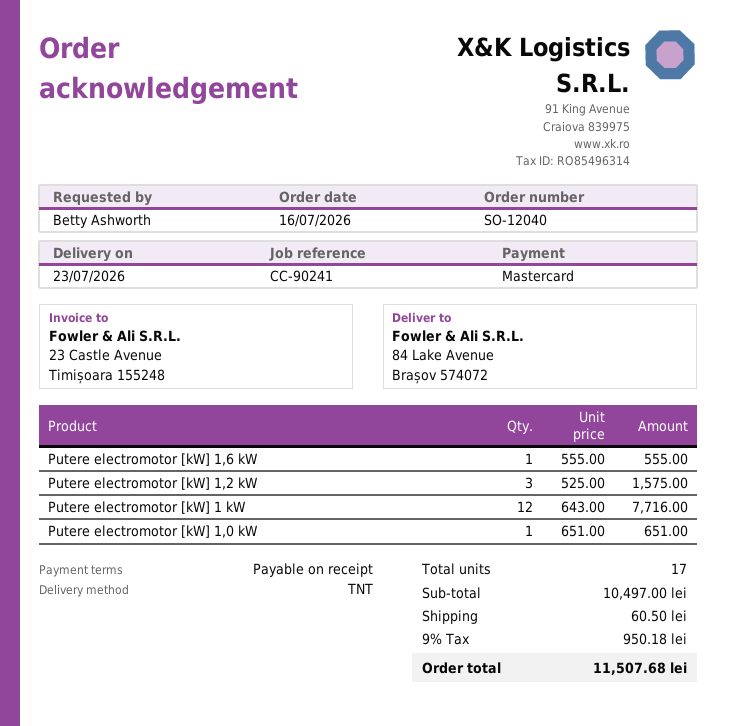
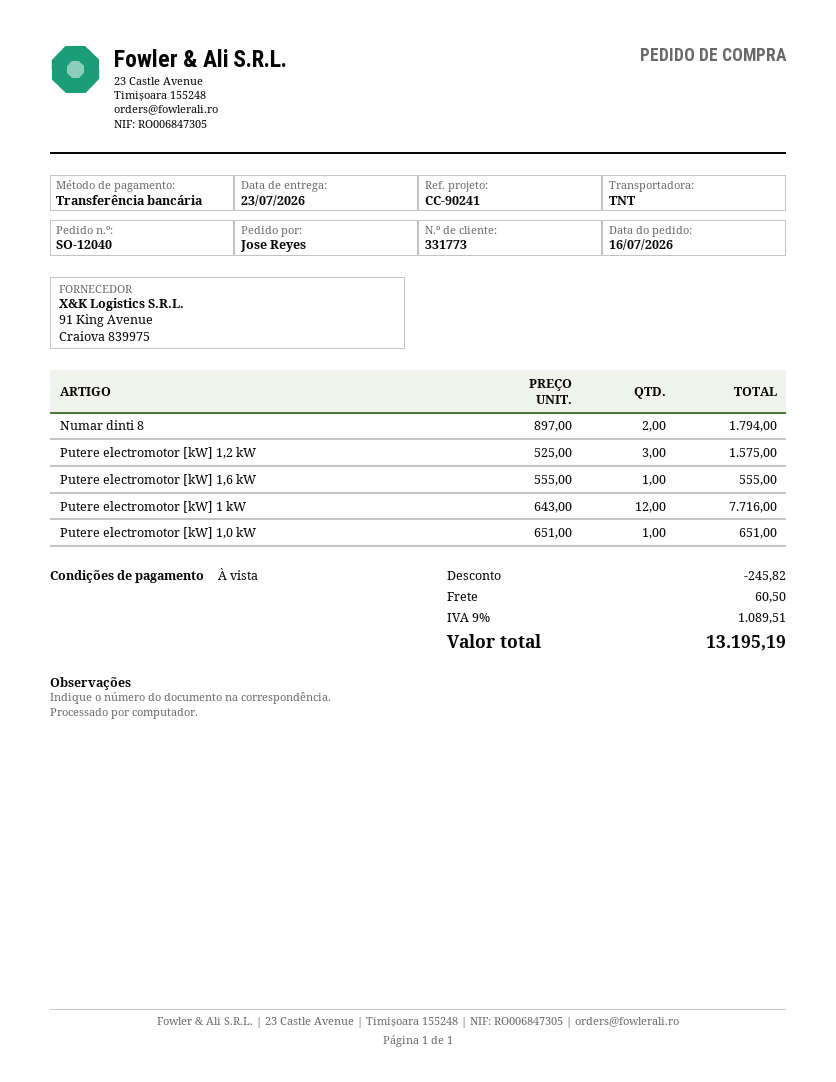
ordered by: Betty Ashworth -> Jose Reyes
payment method: Mastercard -> bank transfer
Numar dinti 8: none -> 2 x 897.00 = 1794.00
discount: none -> 245.82
tax: 9% = 950.18 -> 9% = 1089.51
total: 11507.68 -> 13195.19

